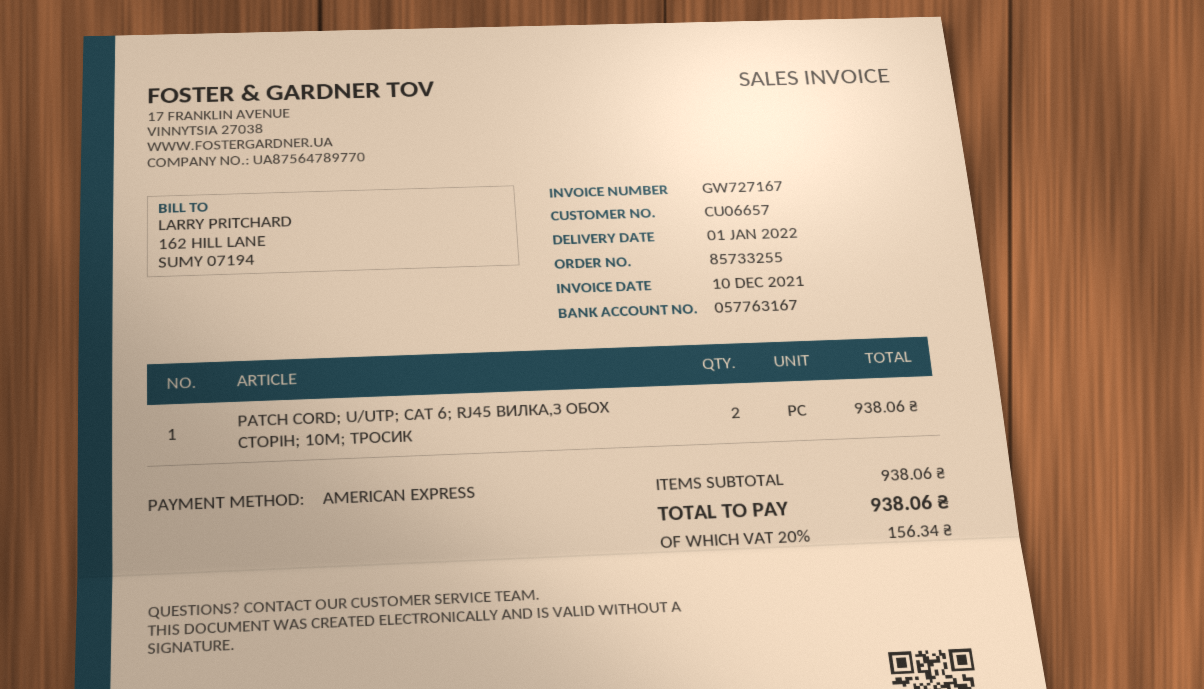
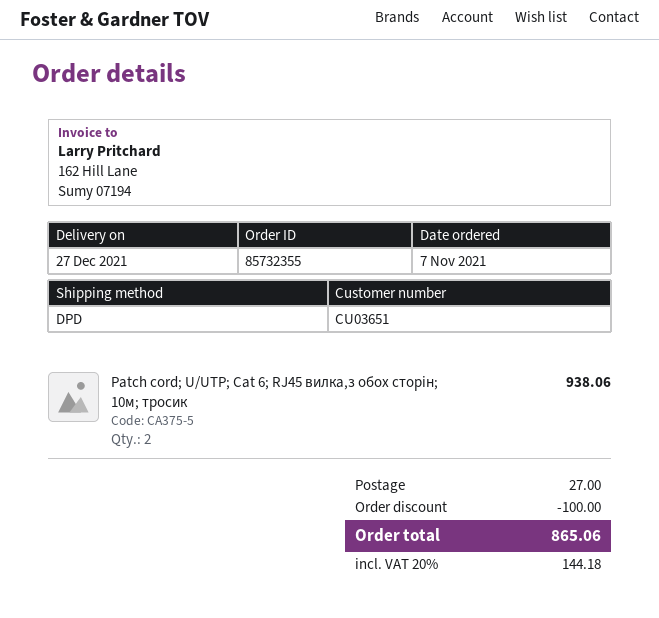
order number: 85733255 -> 85732355
delivery date: 2022-01-01 -> 2021-12-27
customer number: CU06657 -> CU03651
discount: none -> 100.00
shipping: none -> 27.00
tax: 20% = 156.34 -> 20% = 144.18
total: 938.06 -> 865.06

